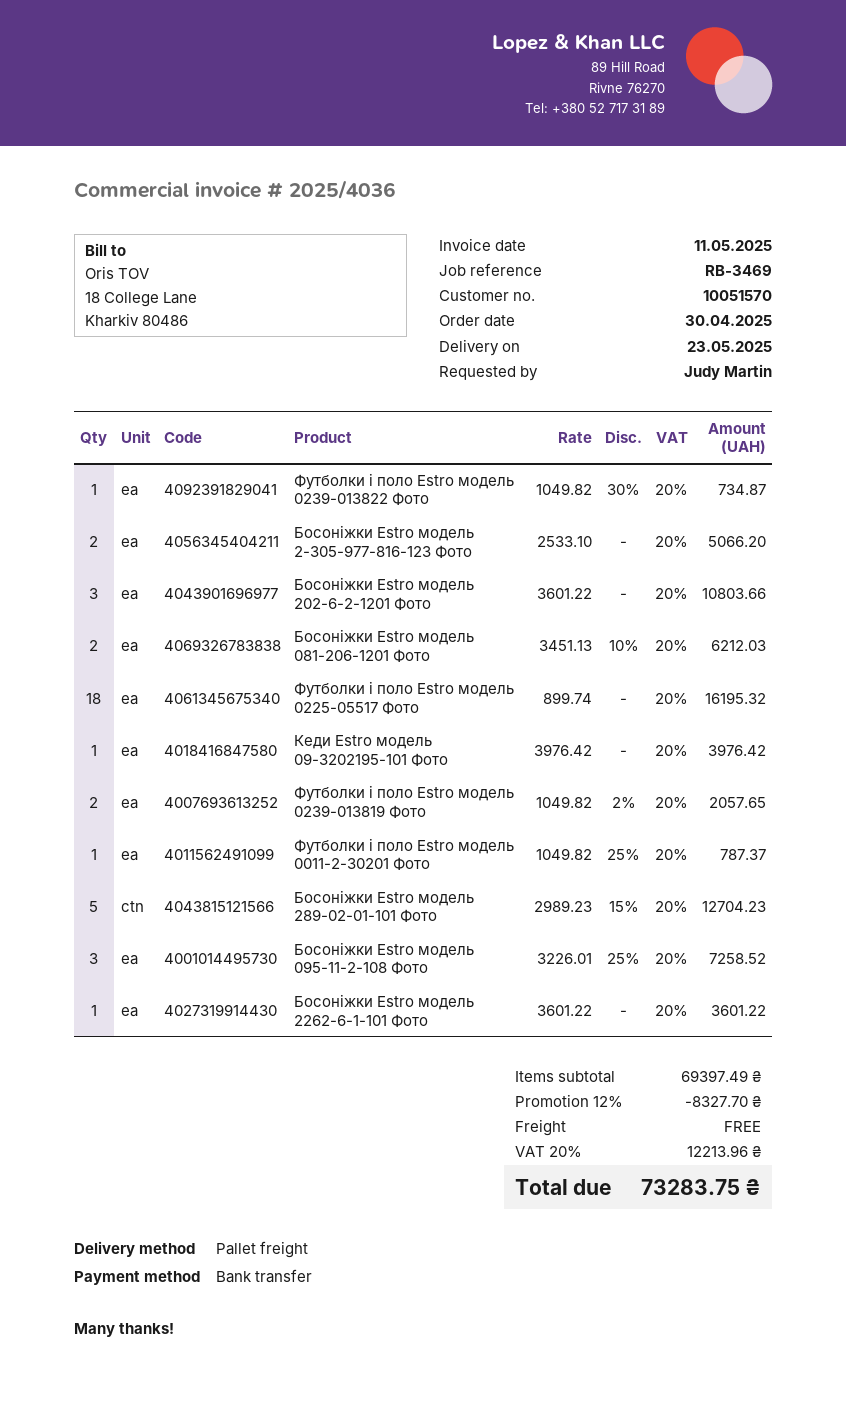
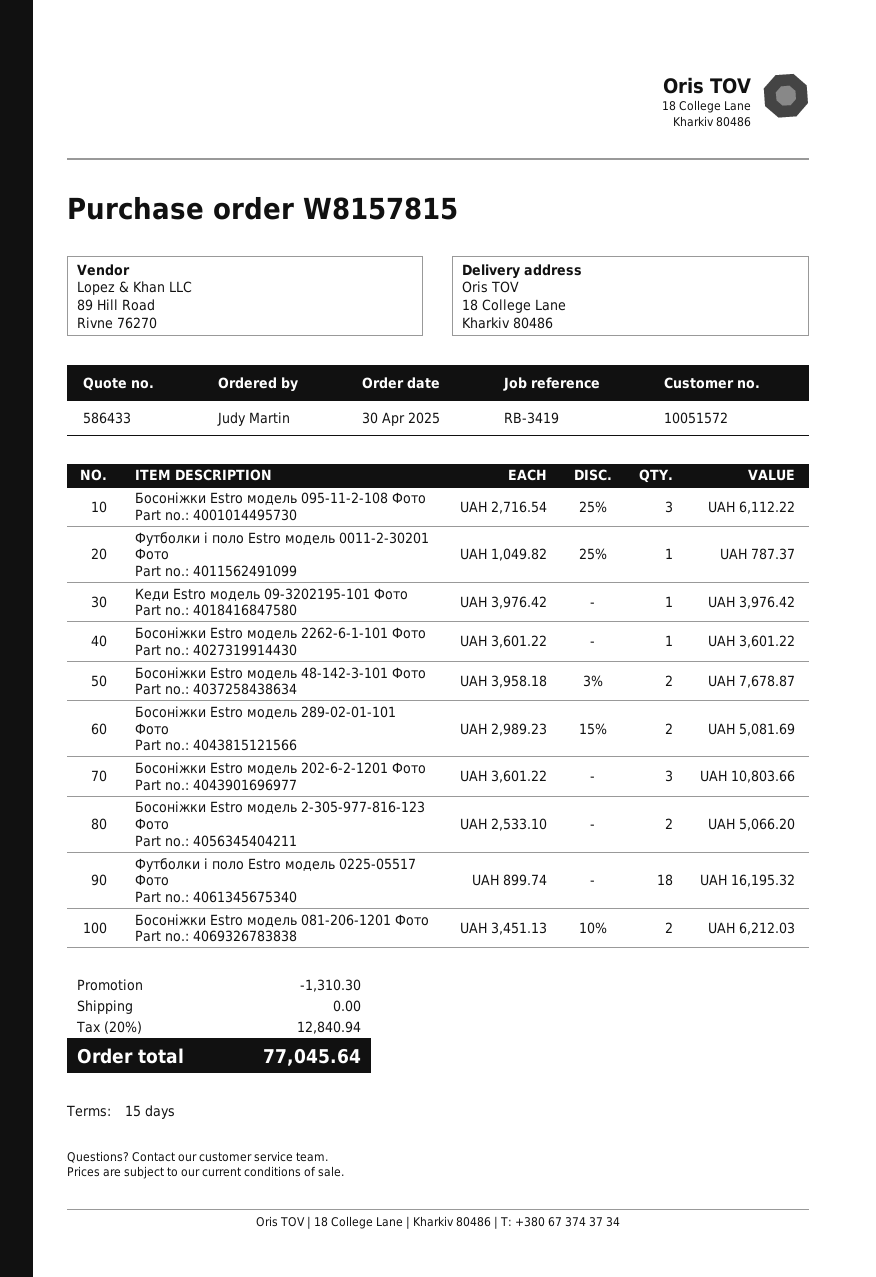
customer number: 10051570 -> 10051572
reference: RB-3469 -> RB-3419
Футболки і поло Estro модель 0239-013822 Фото: 1 x 1049.82 - 30% = 734.87 -> none
Футболки і поло Estro модель 0239-013819 Фото: 2 x 1049.82 - 2% = 2057.65 -> none
Босоніжки Estro модель 289-02-01-101 Фото: 5 x 2989.23 - 15% = 12704.23 -> 2 x 2989.23 - 15% = 5081.69
Босоніжки Estro модель 095-11-2-108 Фото: 3 x 3226.01 - 25% = 7258.52 -> 3 x 2716.54 - 25% = 6112.22
Босоніжки Estro модель 48-142-3-101 Фото: none -> 2 x 3958.18 - 3% = 7678.87
discount: 8327.70 -> 1310.30
tax: 20% = 12213.96 -> 20% = 12840.94
total: 73283.75 -> 77045.64

